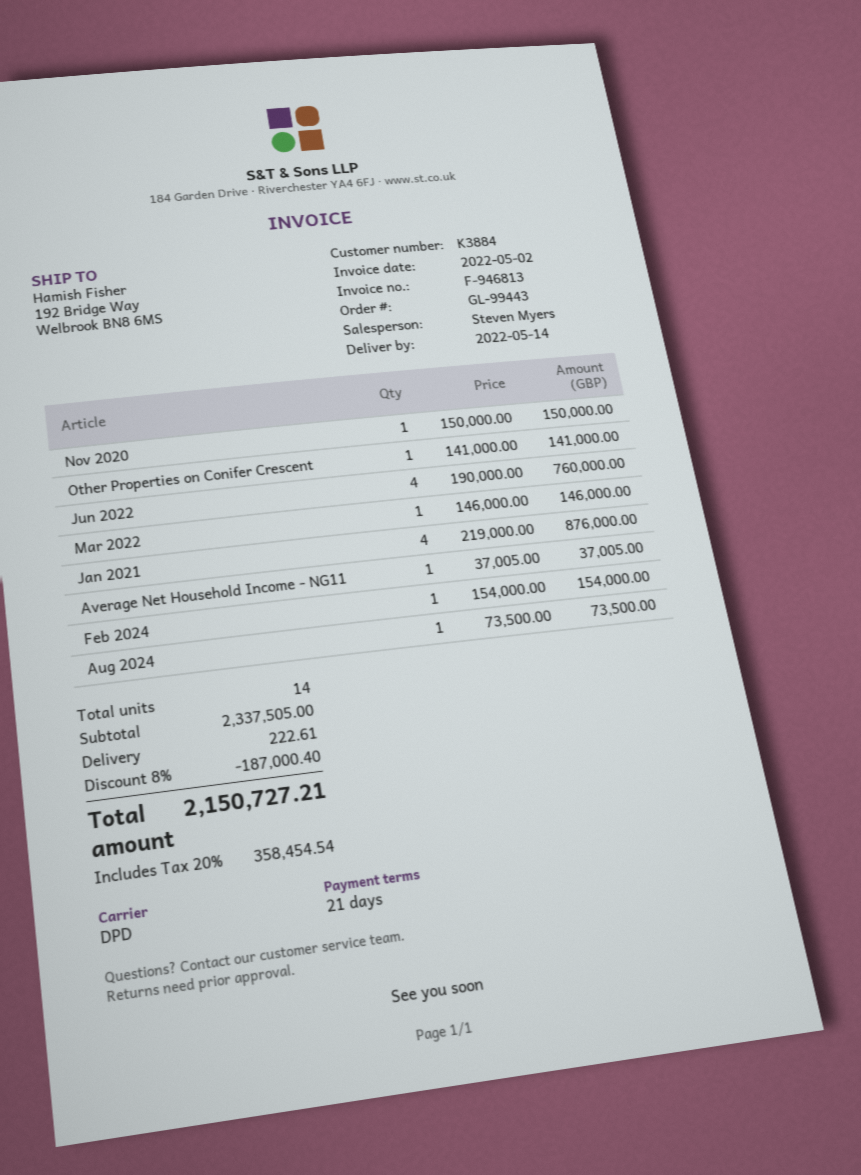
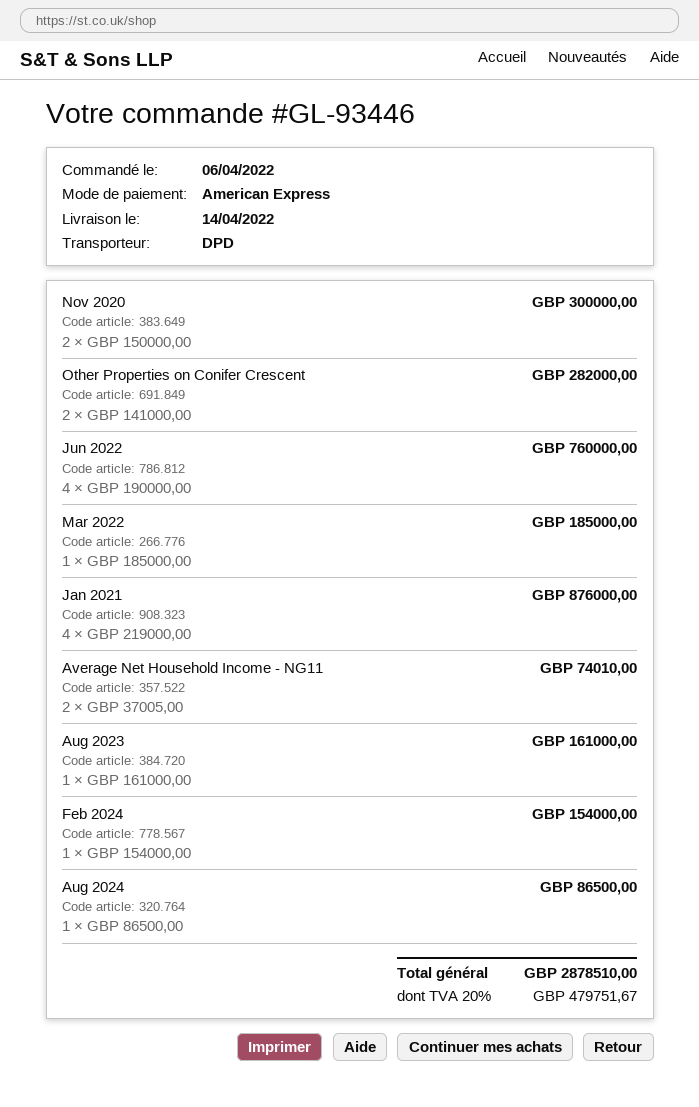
order number: GL-99443 -> GL-93446
delivery date: 2022-05-14 -> 2022-04-14
Nov 2020: 1 x 150000.00 = 150000.00 -> 2 x 150000.00 = 300000.00
Other Properties on Conifer Crescent: 1 x 141000.00 = 141000.00 -> 2 x 141000.00 = 282000.00
Mar 2022: 1 x 146000.00 = 146000.00 -> 1 x 185000.00 = 185000.00
Average Net Household Income - NG11: 1 x 37005.00 = 37005.00 -> 2 x 37005.00 = 74010.00
Aug 2024: 1 x 73500.00 = 73500.00 -> 1 x 86500.00 = 86500.00
Aug 2023: none -> 1 x 161000.00 = 161000.00
discount: 8% = 187000.40 -> none
shipping: 222.61 -> none
tax: 20% = 358454.54 -> 20% = 479751.67
total: 2150727.21 -> 2878510.00

